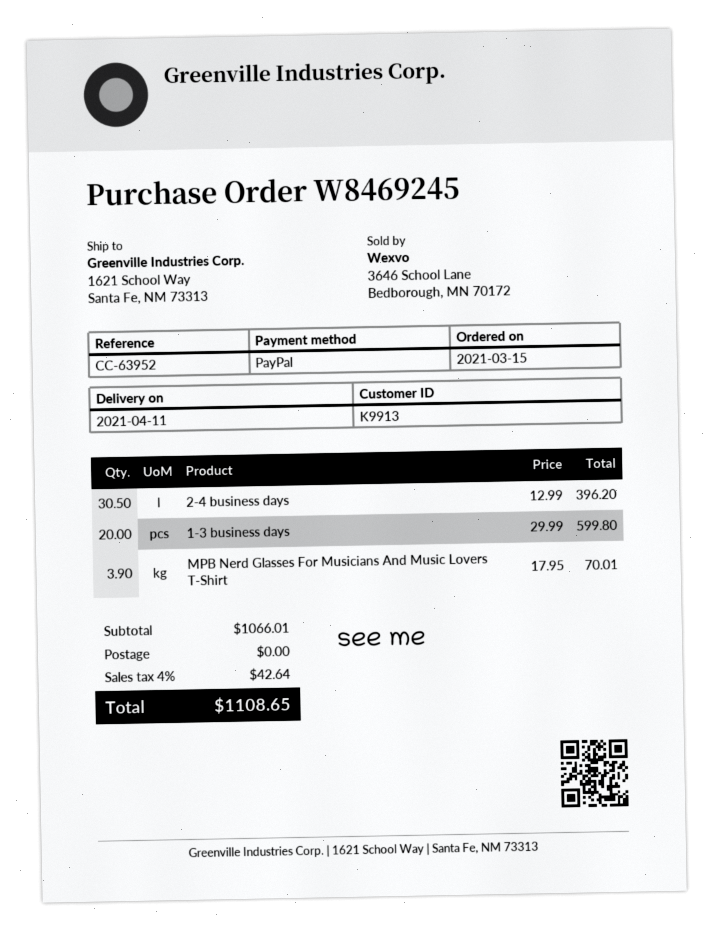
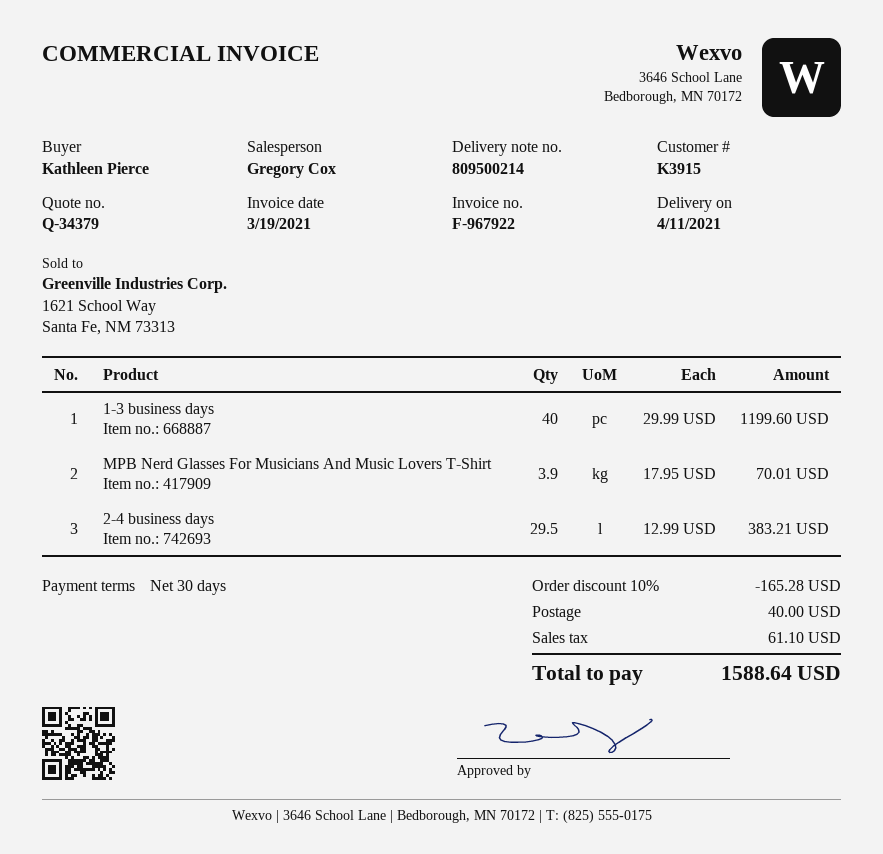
customer number: K9913 -> K3915
2-4 business days: 30.5 x 12.99 = 396.20 -> 29.5 x 12.99 = 383.21
1-3 business days: 20 x 29.99 = 599.80 -> 40 x 29.99 = 1199.60
discount: none -> 10% = 165.28
shipping: 0.00 -> 40.00
tax: 42.64 -> 61.10
total: 1108.65 -> 1588.64

